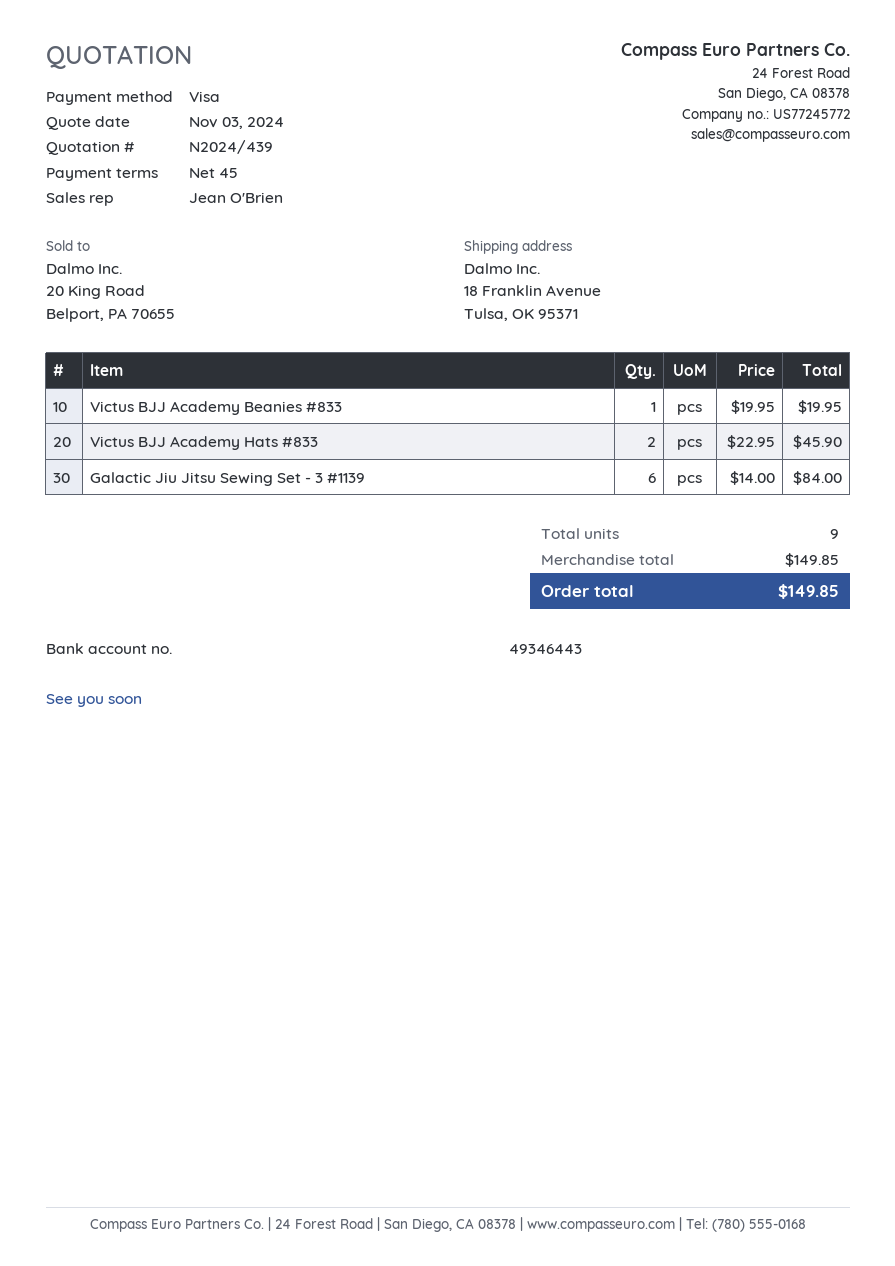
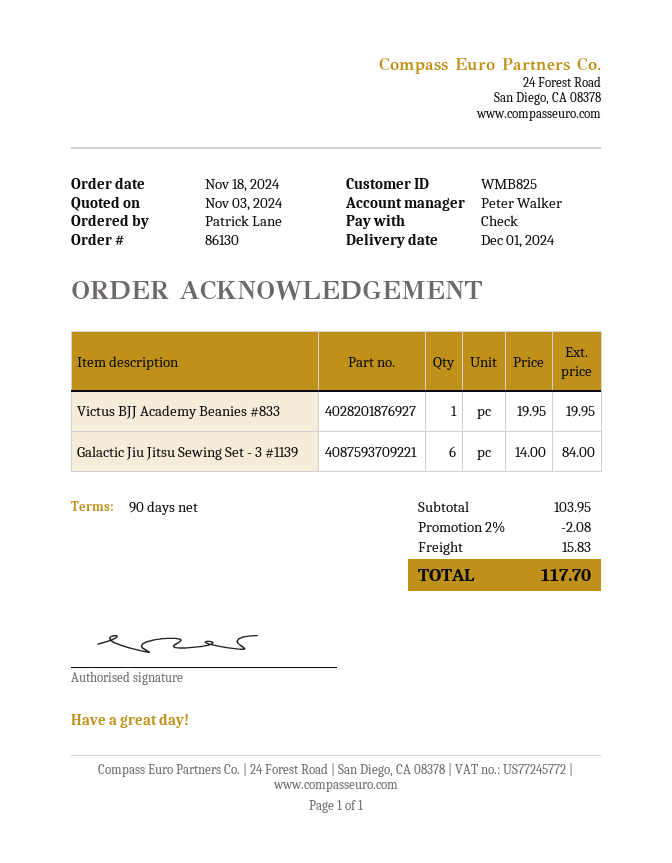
payment terms: 45 days -> 90 days
sales rep: Jean O'Brien -> Peter Walker
payment method: Visa -> cheque
Victus BJJ Academy Hats #833: 2 x 22.95 = 45.90 -> none
subtotal: 149.85 -> 103.95
discount: none -> 2% = 2.08
shipping: none -> 15.83
total: 149.85 -> 117.70

